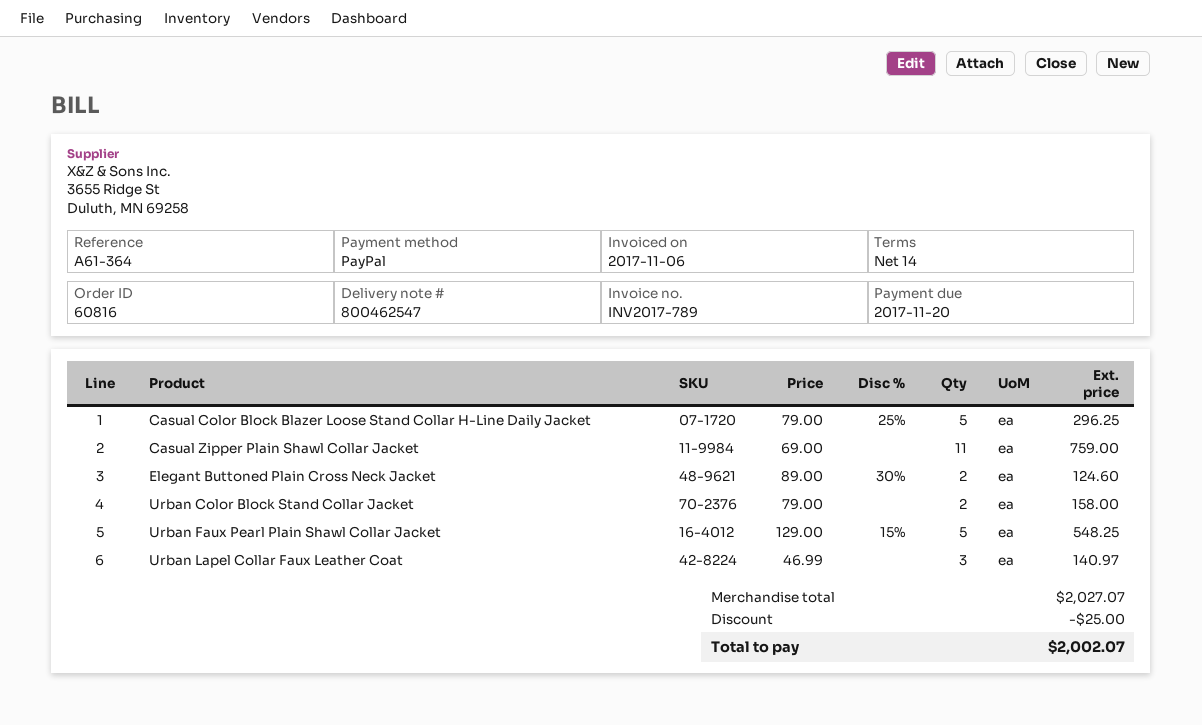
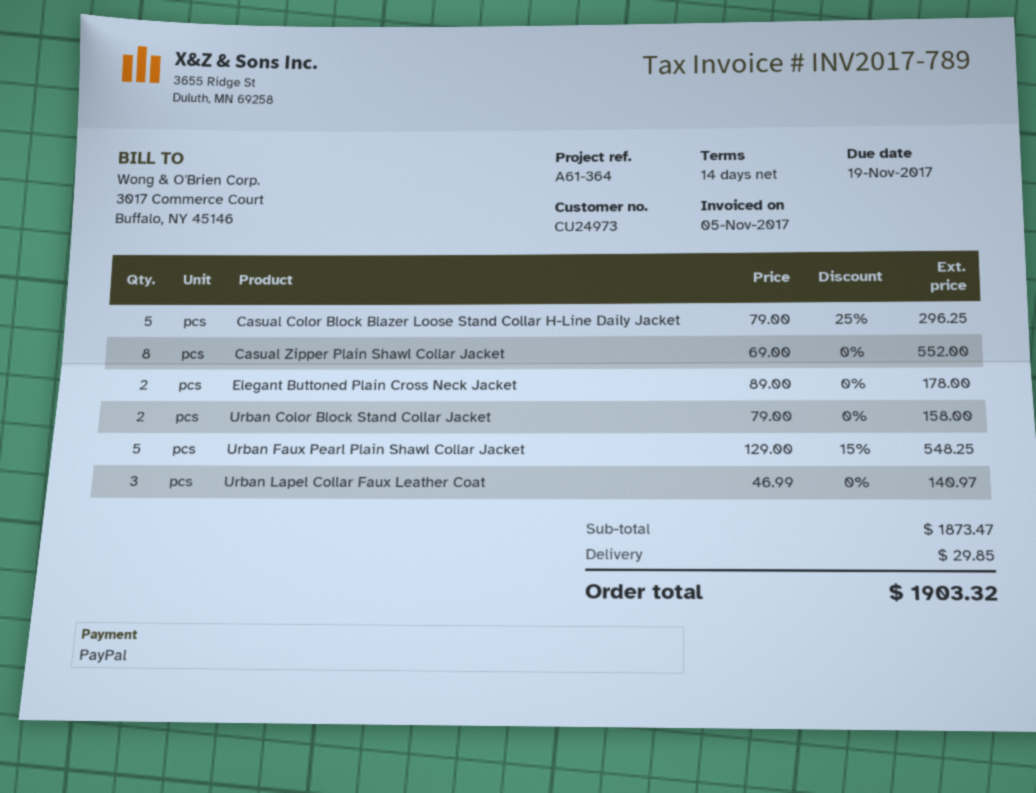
invoice date: 2017-11-06 -> 2017-11-05
due date: 2017-11-20 -> 2017-11-19
Casual Zipper Plain Shawl Collar Jacket: 11 x 69.00 = 759.00 -> 8 x 69.00 = 552.00
Elegant Buttoned Plain Cross Neck Jacket: 2 x 89.00 - 30% = 124.60 -> 2 x 89.00 = 178.00
subtotal: 2027.07 -> 1873.47
discount: 25.00 -> none
shipping: none -> 29.85
total: 2002.07 -> 1903.32

